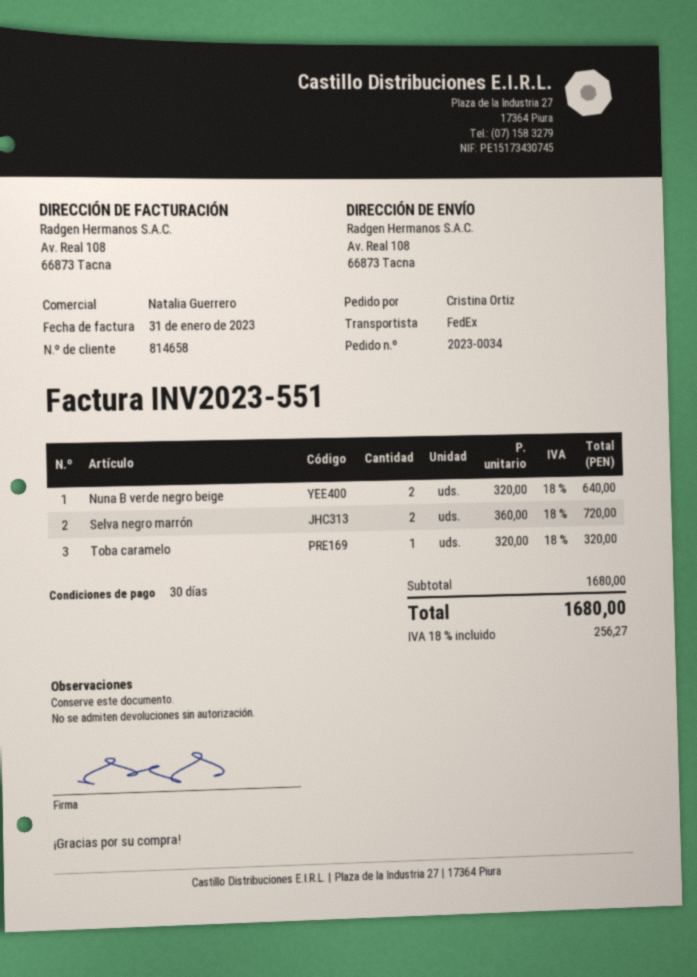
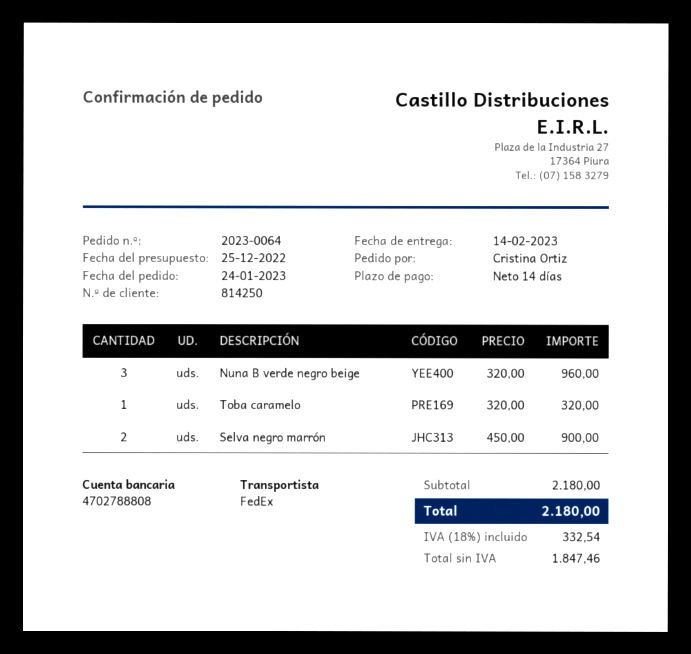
order number: 2023-0034 -> 2023-0064
payment terms: 30 days -> 14 days
customer number: 814658 -> 814250
Nuna B verde negro beige: 2 x 320.00 = 640.00 -> 3 x 320.00 = 960.00
Selva negro marrón: 2 x 360.00 = 720.00 -> 2 x 450.00 = 900.00
subtotal: 1680.00 -> 2180.00
tax: 18% = 256.27 -> 18% = 332.54
total: 1680.00 -> 2180.00

